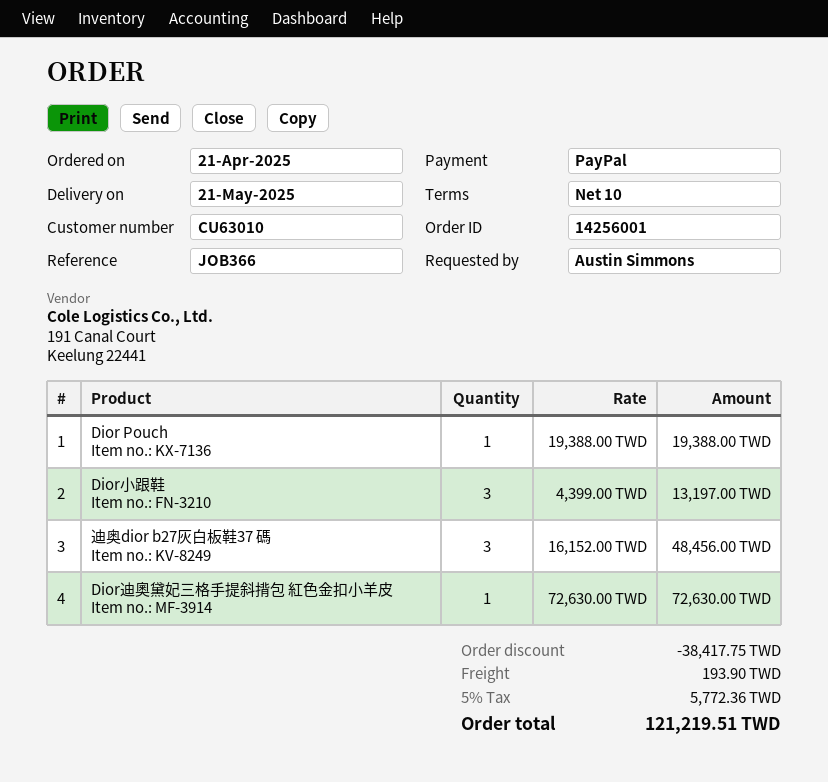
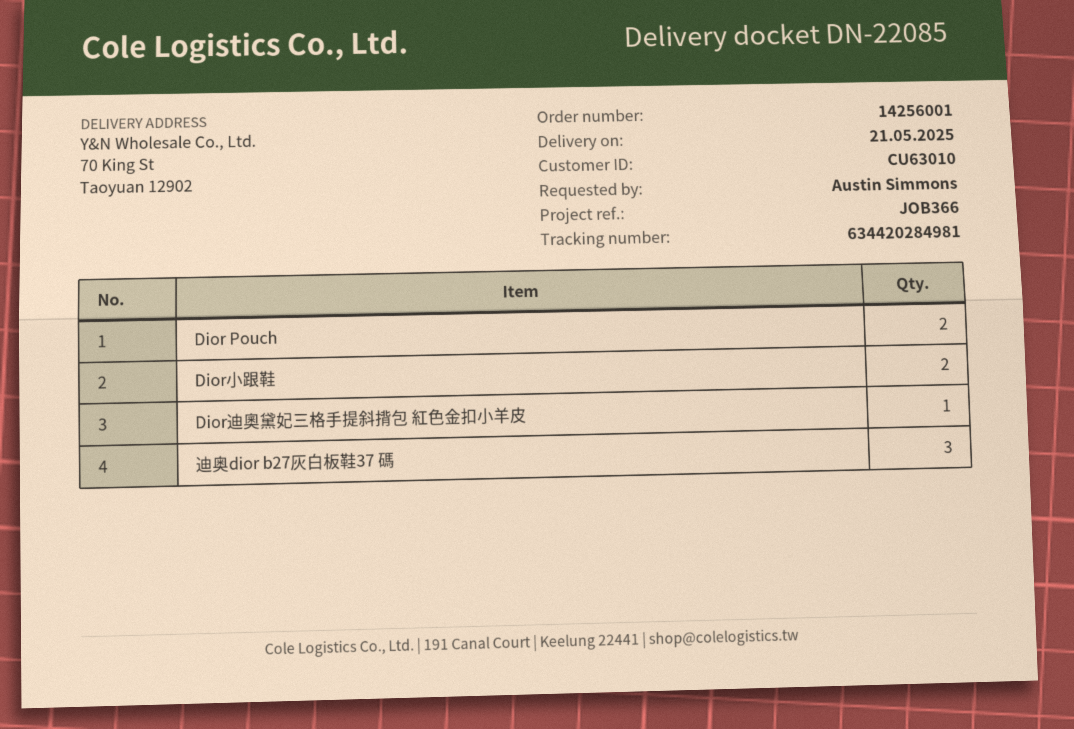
Dior Pouch: 1 -> 2
Dior小跟鞋: 3 -> 2

